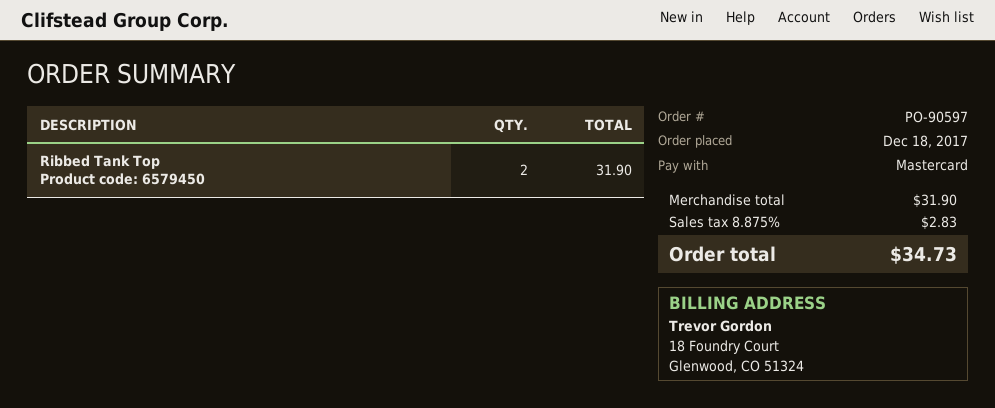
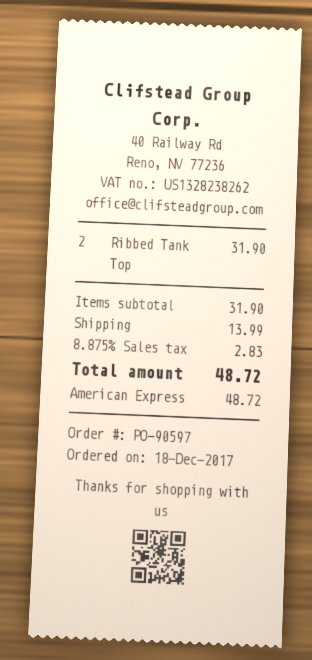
payment method: Mastercard -> American Express
shipping: none -> 13.99
total: 34.73 -> 48.72

